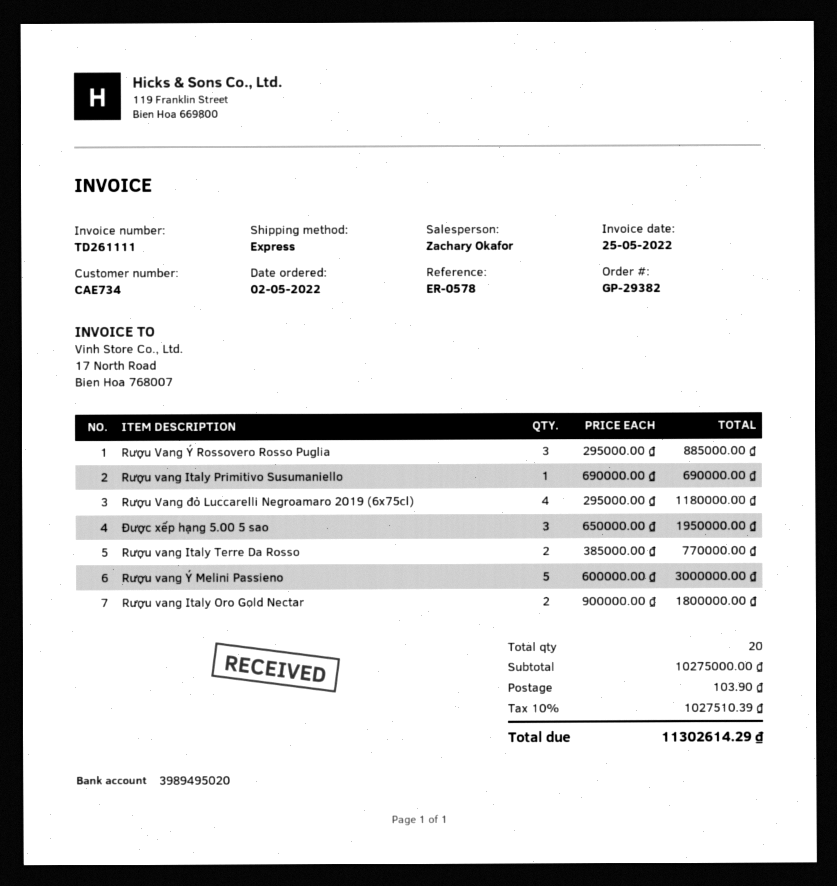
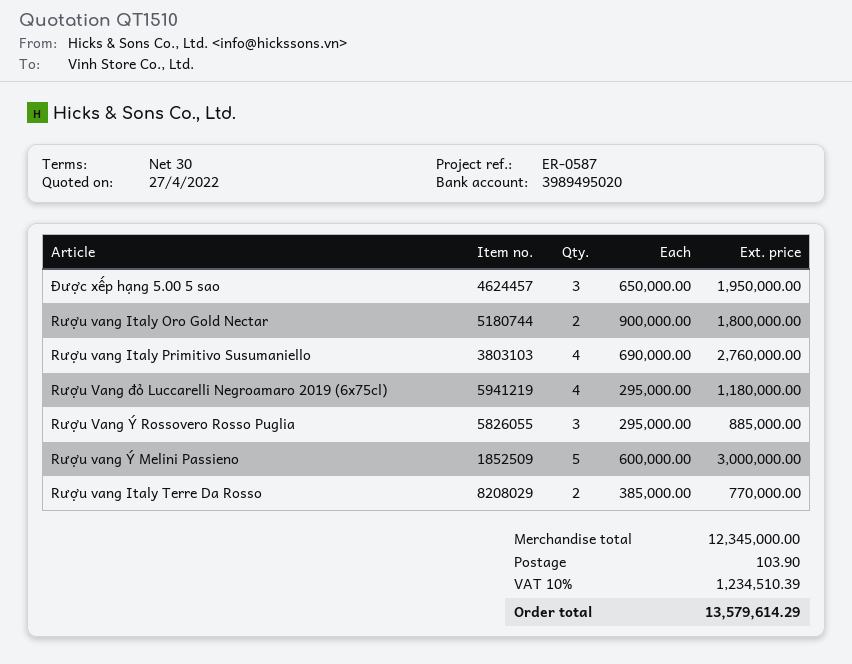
reference: ER-0578 -> ER-0587
Rượu vang Italy Primitivo Susumaniello: 1 x 690000.00 = 690000.00 -> 4 x 690000.00 = 2760000.00
subtotal: 10275000.00 -> 12345000.00
tax: 10% = 1027510.39 -> 10% = 1234510.39
total: 11302614.29 -> 13579614.29

